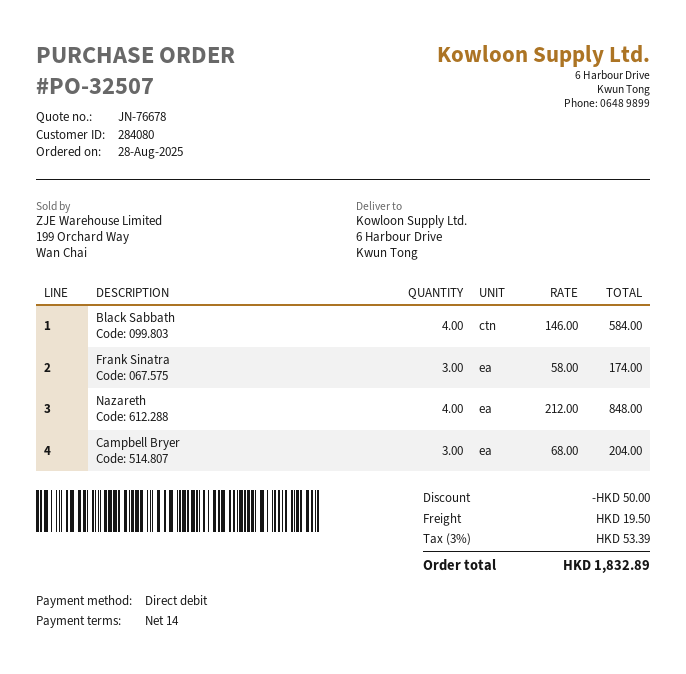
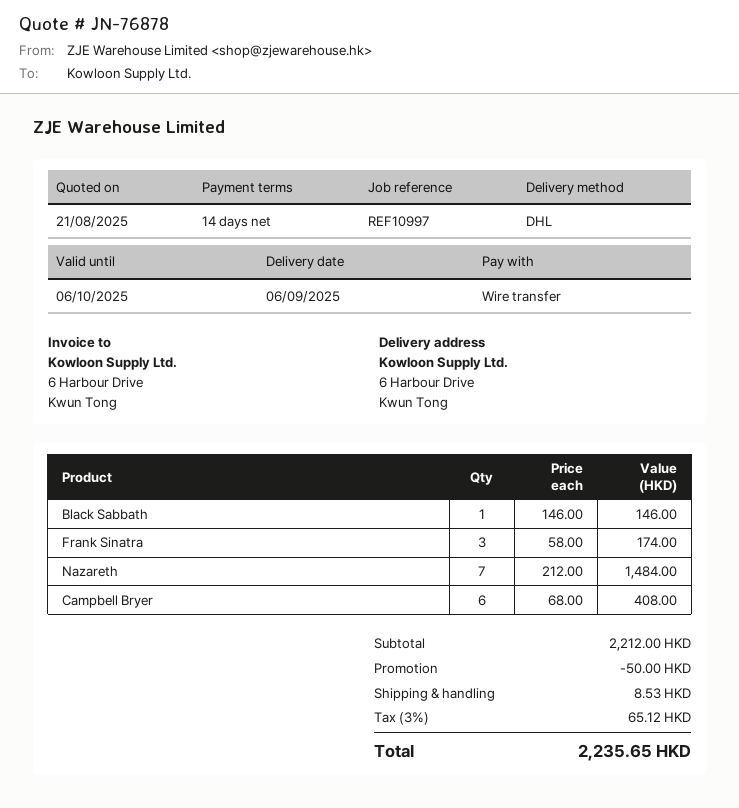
quote number: JN-76678 -> JN-76878
payment method: direct debit -> bank transfer
Black Sabbath: 4 x 146.00 = 584.00 -> 1 x 146.00 = 146.00
Nazareth: 4 x 212.00 = 848.00 -> 7 x 212.00 = 1484.00
Campbell Bryer: 3 x 68.00 = 204.00 -> 6 x 68.00 = 408.00
shipping: 19.50 -> 8.53
tax: 3% = 53.39 -> 3% = 65.12
total: 1832.89 -> 2235.65

